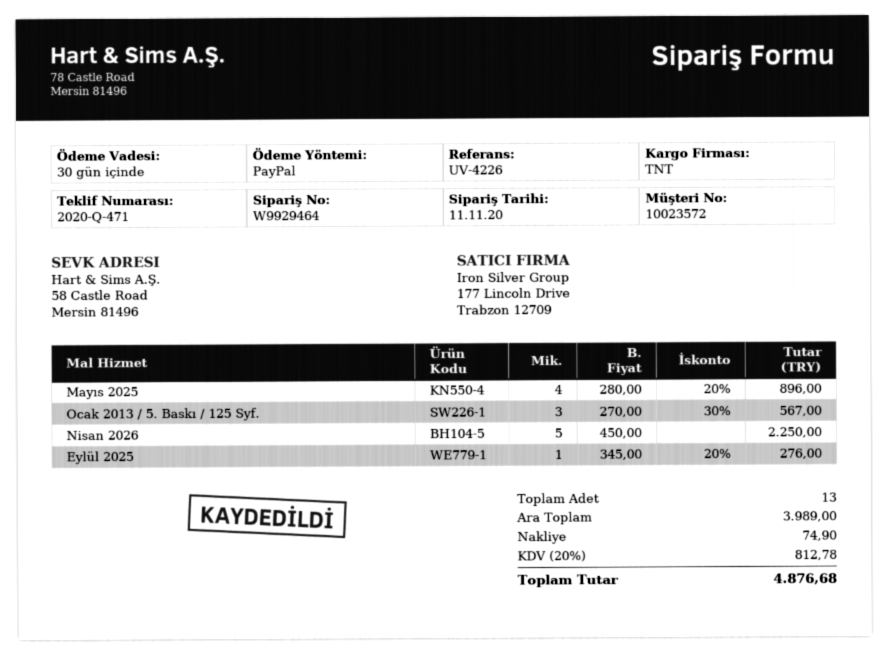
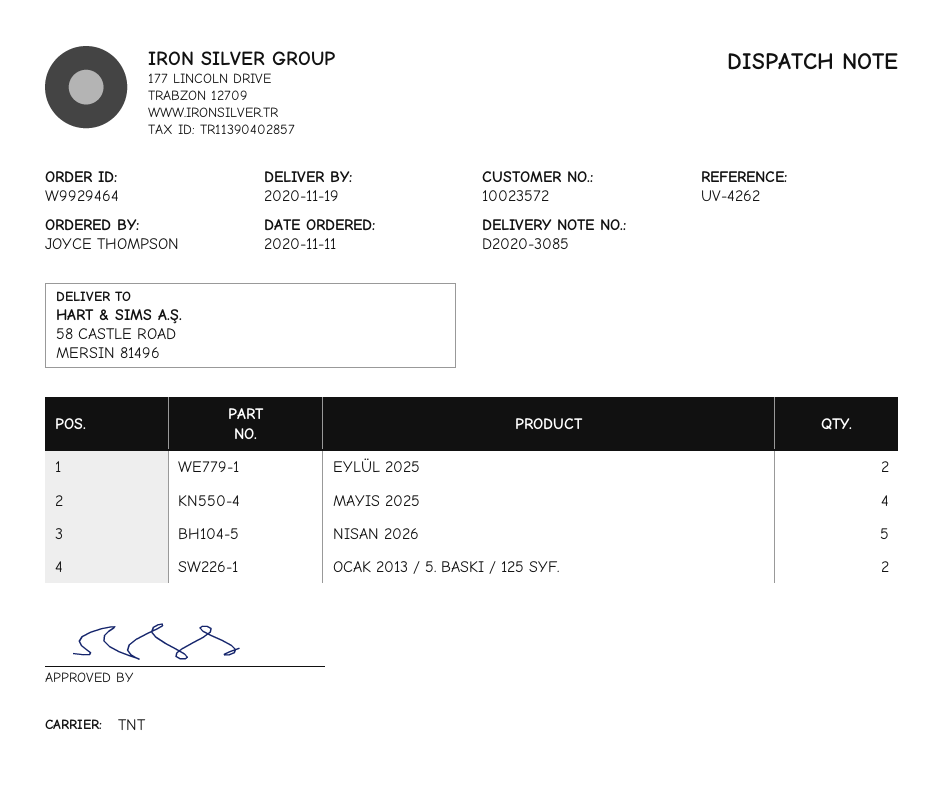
reference: UV-4226 -> UV-4262
Ocak 2013 / 5. Baskı / 125 Syf.: 3 -> 2
Eylül 2025: 1 -> 2

